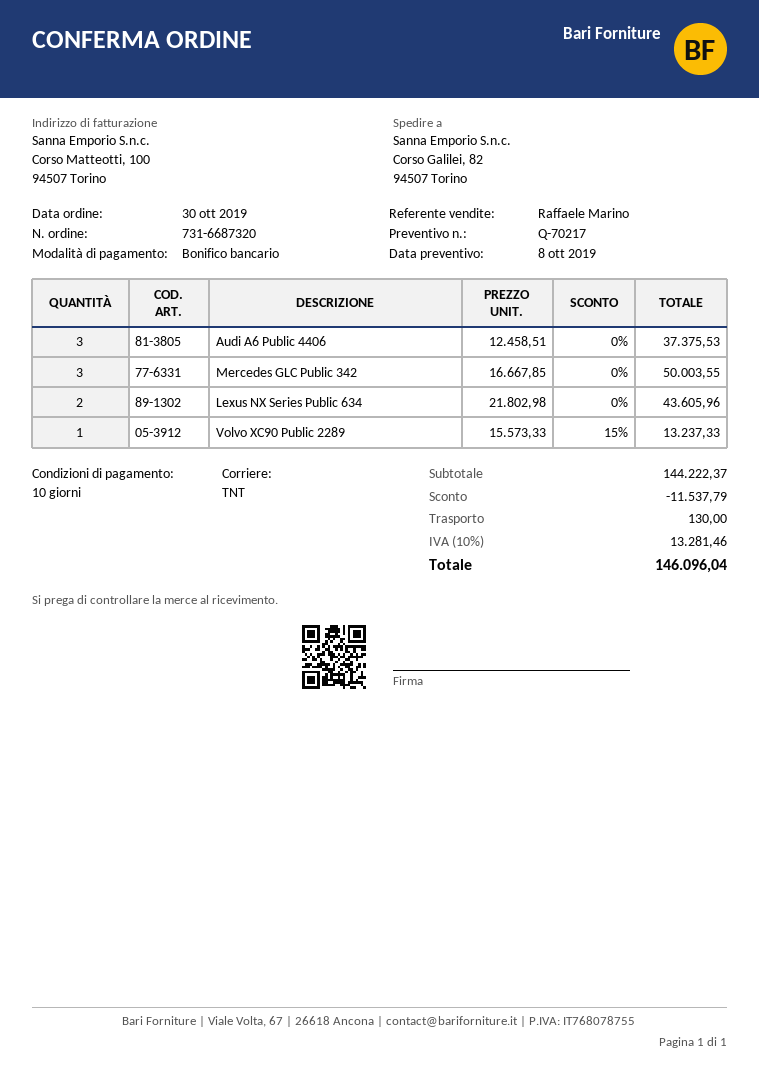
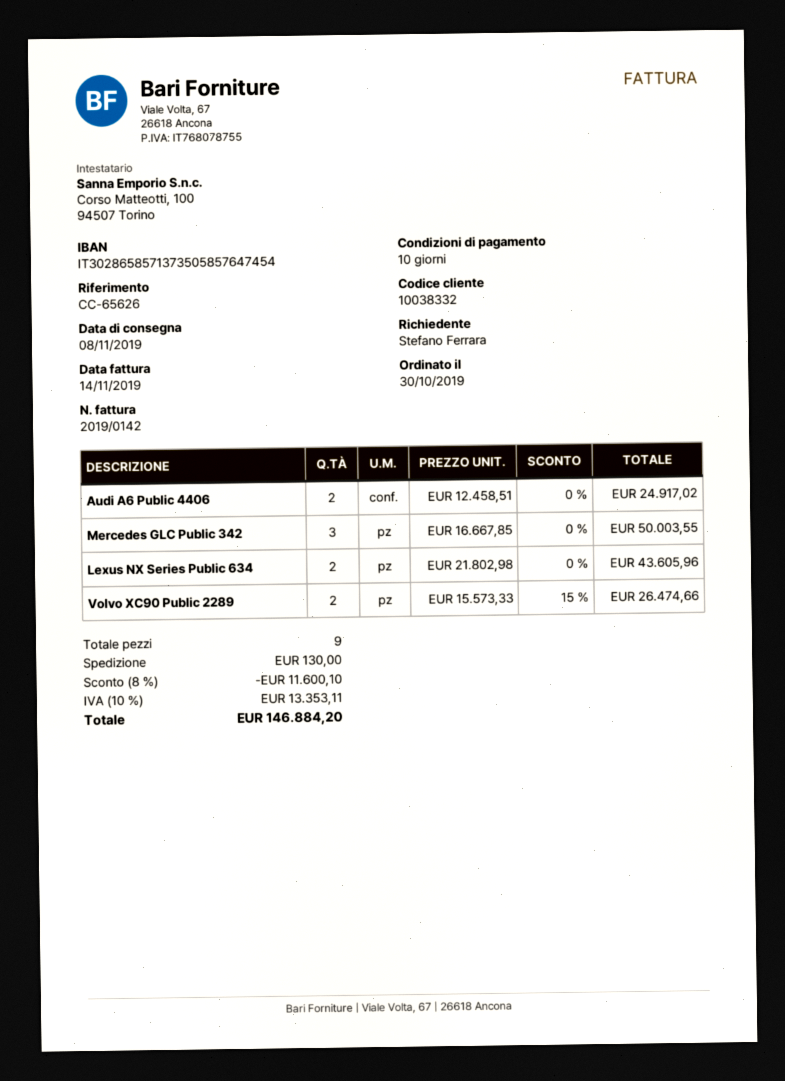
Audi A6 Public 4406: 3 x 12458.51 = 37375.53 -> 2 x 12458.51 = 24917.02
Volvo XC90 Public 2289: 1 x 15573.33 - 15% = 13237.33 -> 2 x 15573.33 - 15% = 26474.66
discount: 11537.79 -> 11600.10
tax: 10% = 13281.46 -> 10% = 13353.11
total: 146096.04 -> 146884.20

